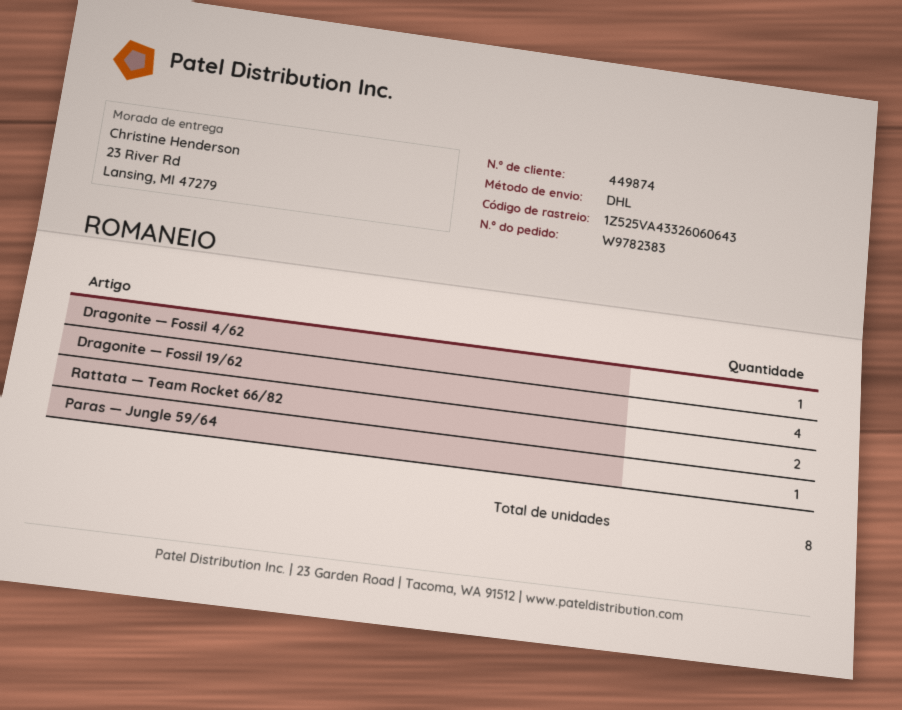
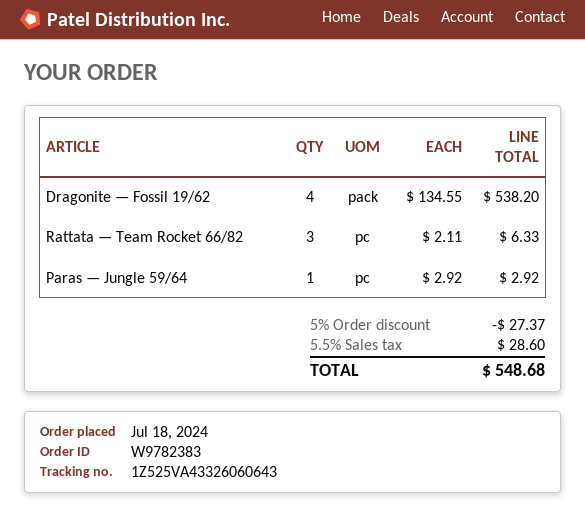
Dragonite — Fossil 4/62: 1 -> none
Rattata — Team Rocket 66/82: 2 -> 3

